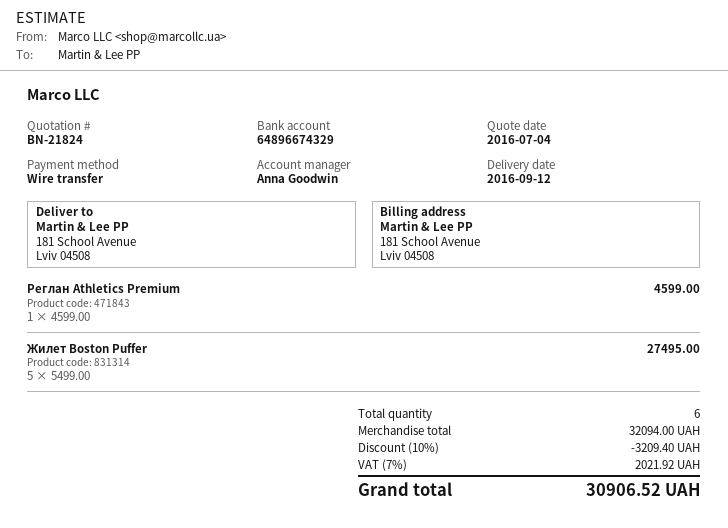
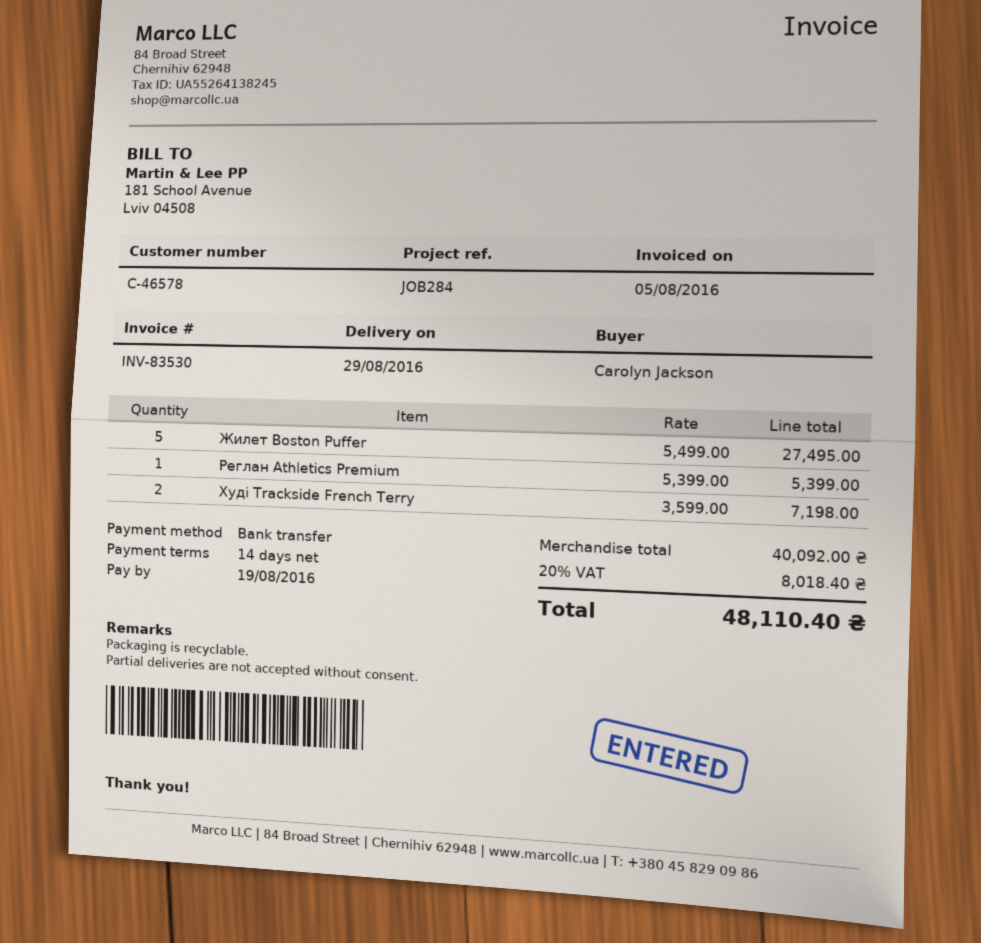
delivery date: 2016-09-12 -> 2016-08-29
Реглан Athletics Premium: 1 x 4599.00 = 4599.00 -> 1 x 5399.00 = 5399.00
Худі Trackside French Terry: none -> 2 x 3599.00 = 7198.00
subtotal: 32094.00 -> 40092.00
discount: 10% = 3209.40 -> none
tax: 7% = 2021.92 -> 20% = 8018.40
total: 30906.52 -> 48110.40

